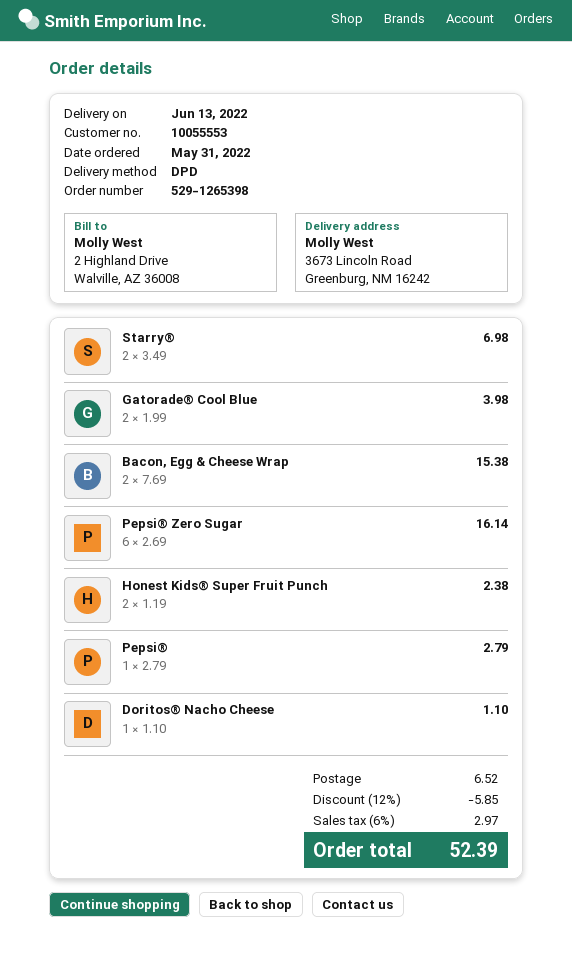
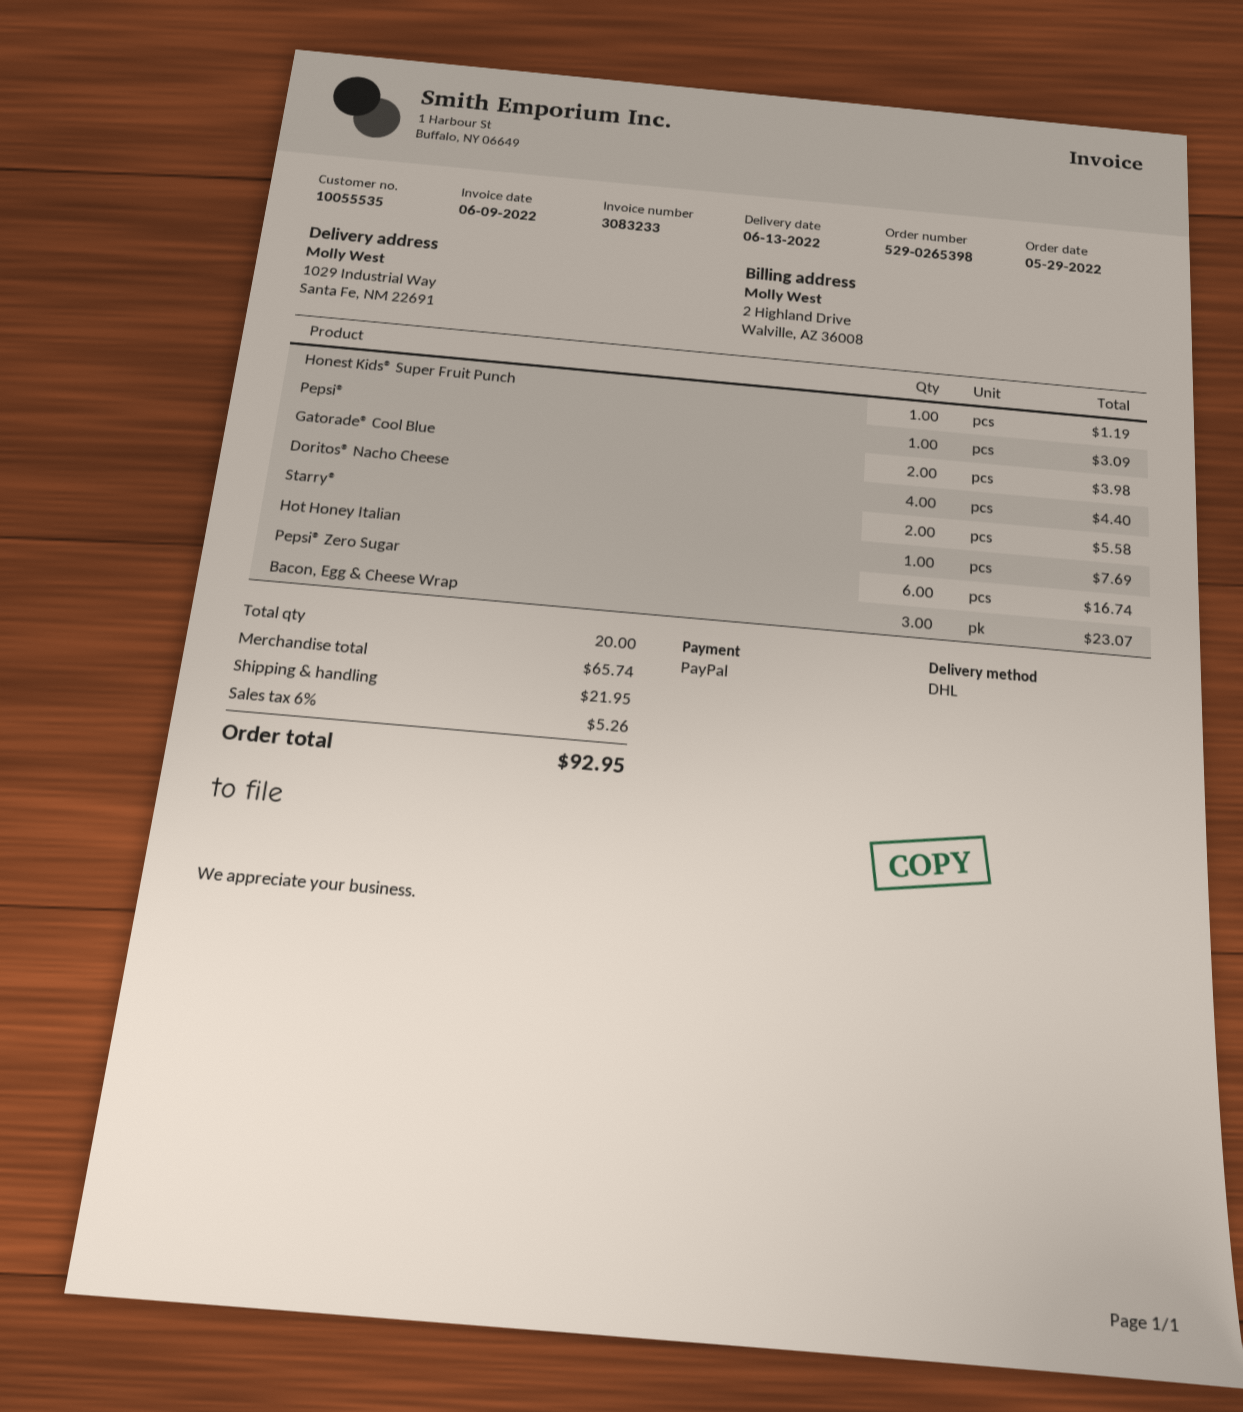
order number: 529-1265398 -> 529-0265398
order date: 2022-05-31 -> 2022-05-29
customer number: 10055553 -> 10055535
shipping method: DPD -> DHL
ship to: 3673 Lincoln Road, Greenburg, NM 16242 -> 1029 Industrial Way, Santa Fe, NM 22691
Starry®: 2 for 6.98 -> 2 for 5.58
Bacon, Egg & Cheese Wrap: 2 for 15.38 -> 3 for 23.07
Pepsi® Zero Sugar: 6 for 16.14 -> 6 for 16.74
Honest Kids® Super Fruit Punch: 2 for 2.38 -> 1 for 1.19
Pepsi®: 1 for 2.79 -> 1 for 3.09
Doritos® Nacho Cheese: 1 for 1.10 -> 4 for 4.40
Hot Honey Italian: none -> 1 for 7.69
discount: 12% = 5.85 -> none
shipping: 6.52 -> 21.95
tax: 6% = 2.97 -> 6% = 5.26
total: 52.39 -> 92.95

